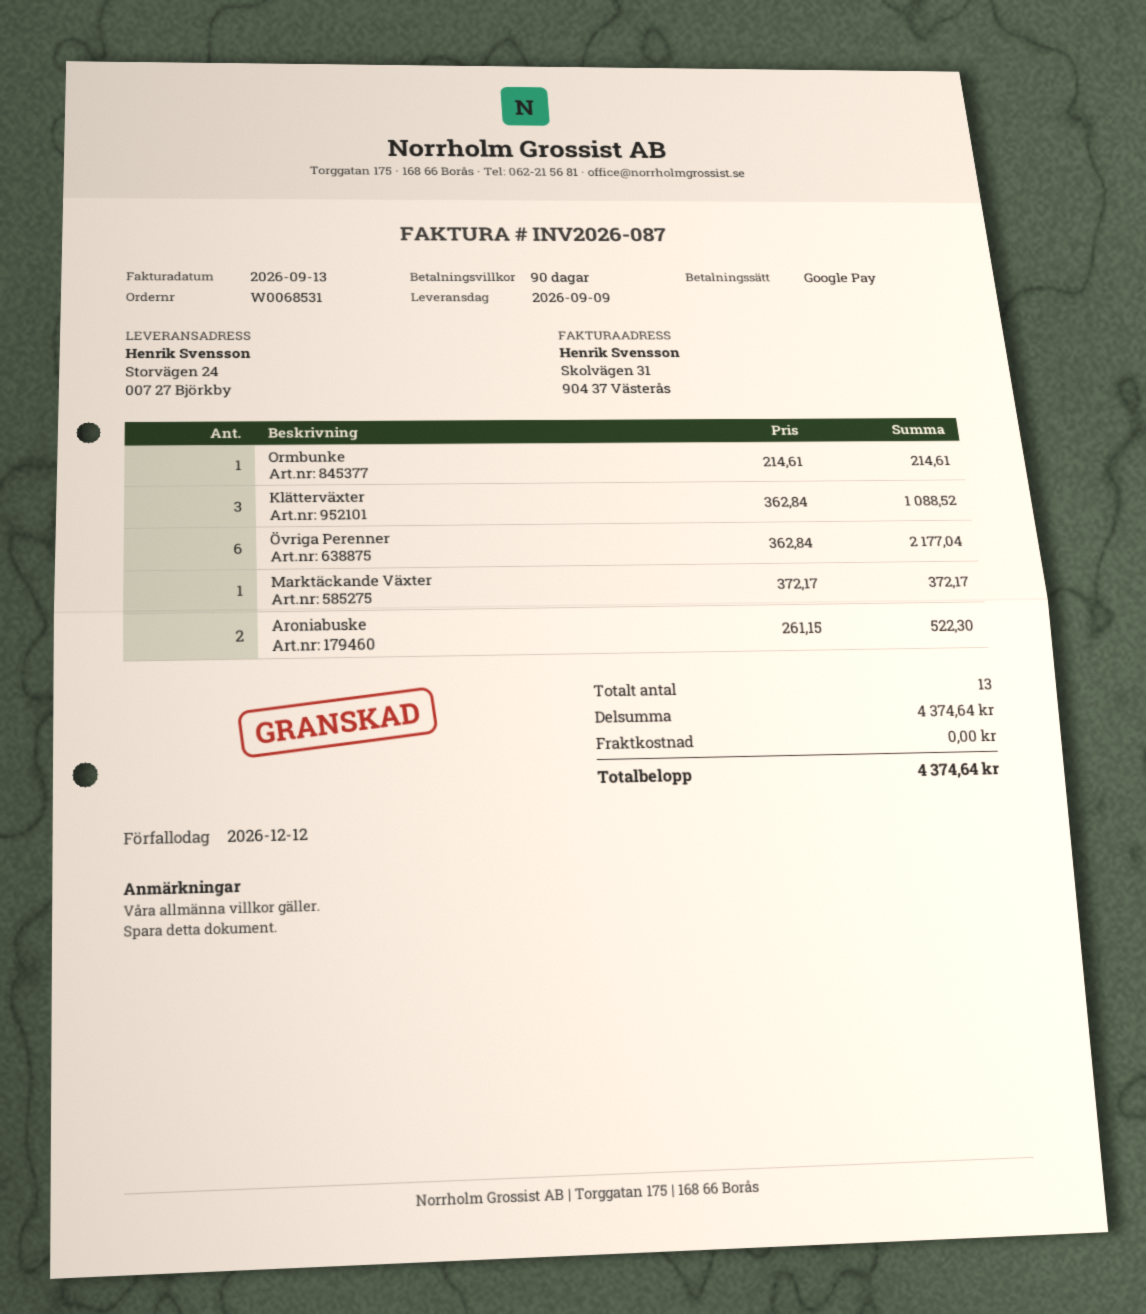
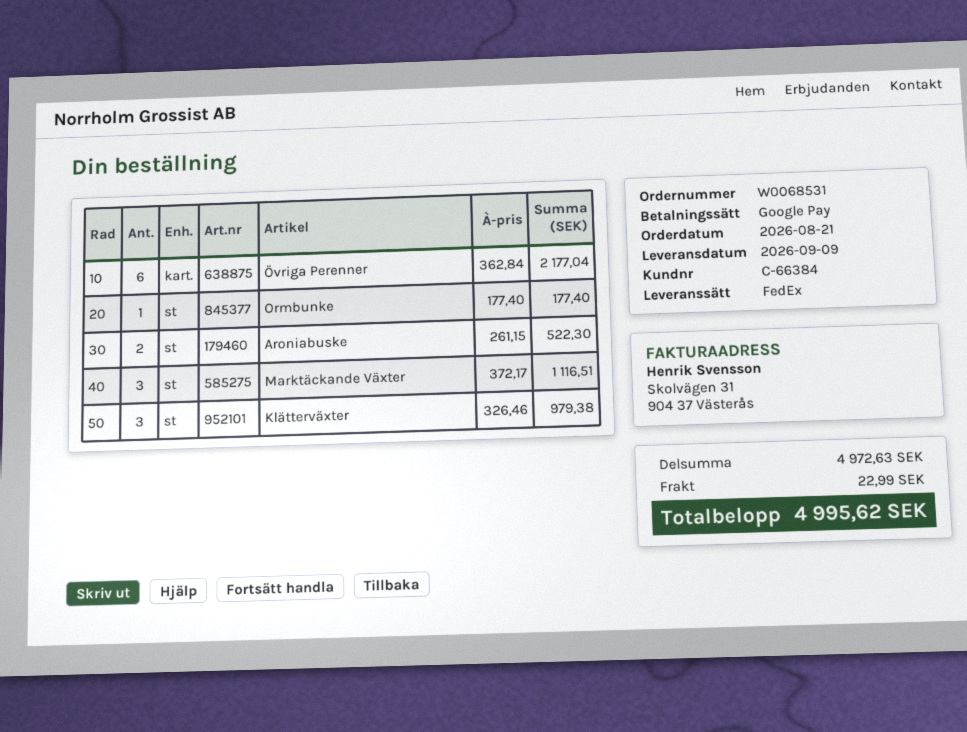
Ormbunke: 1 x 214.61 = 214.61 -> 1 x 177.40 = 177.40
Klätterväxter: 3 x 362.84 = 1088.52 -> 3 x 326.46 = 979.38
Marktäckande Växter: 1 x 372.17 = 372.17 -> 3 x 372.17 = 1116.51
subtotal: 4374.64 -> 4972.63
shipping: 0.00 -> 22.99
total: 4374.64 -> 4995.62

